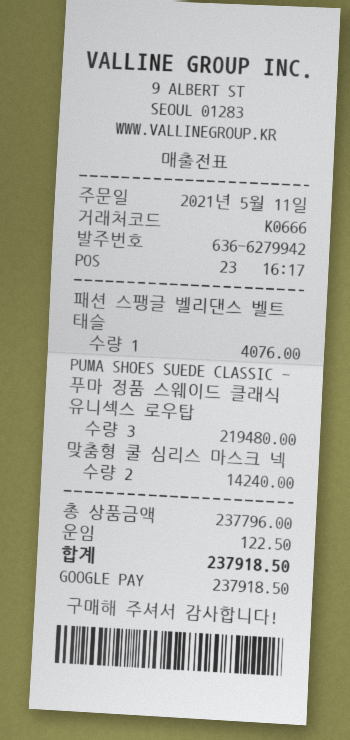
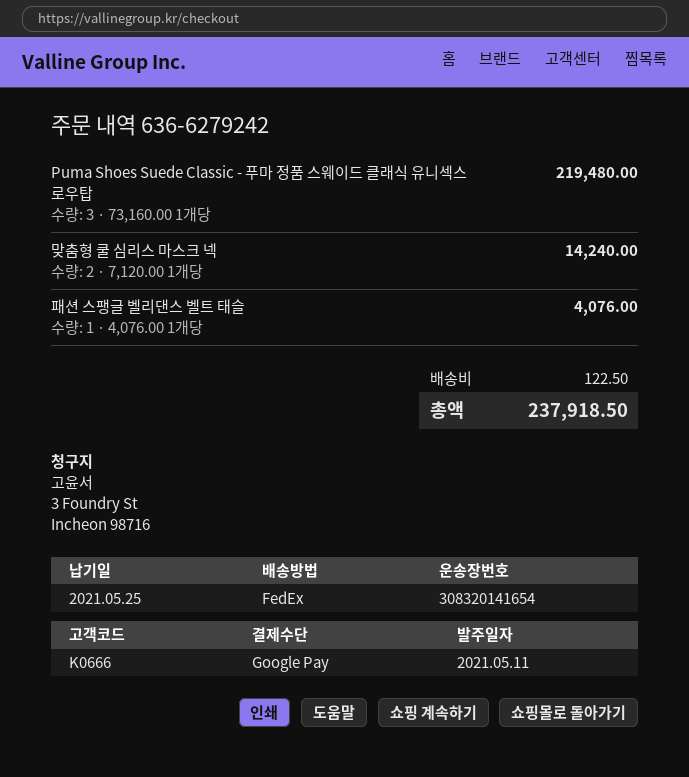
order number: 636-6279942 -> 636-6279242

